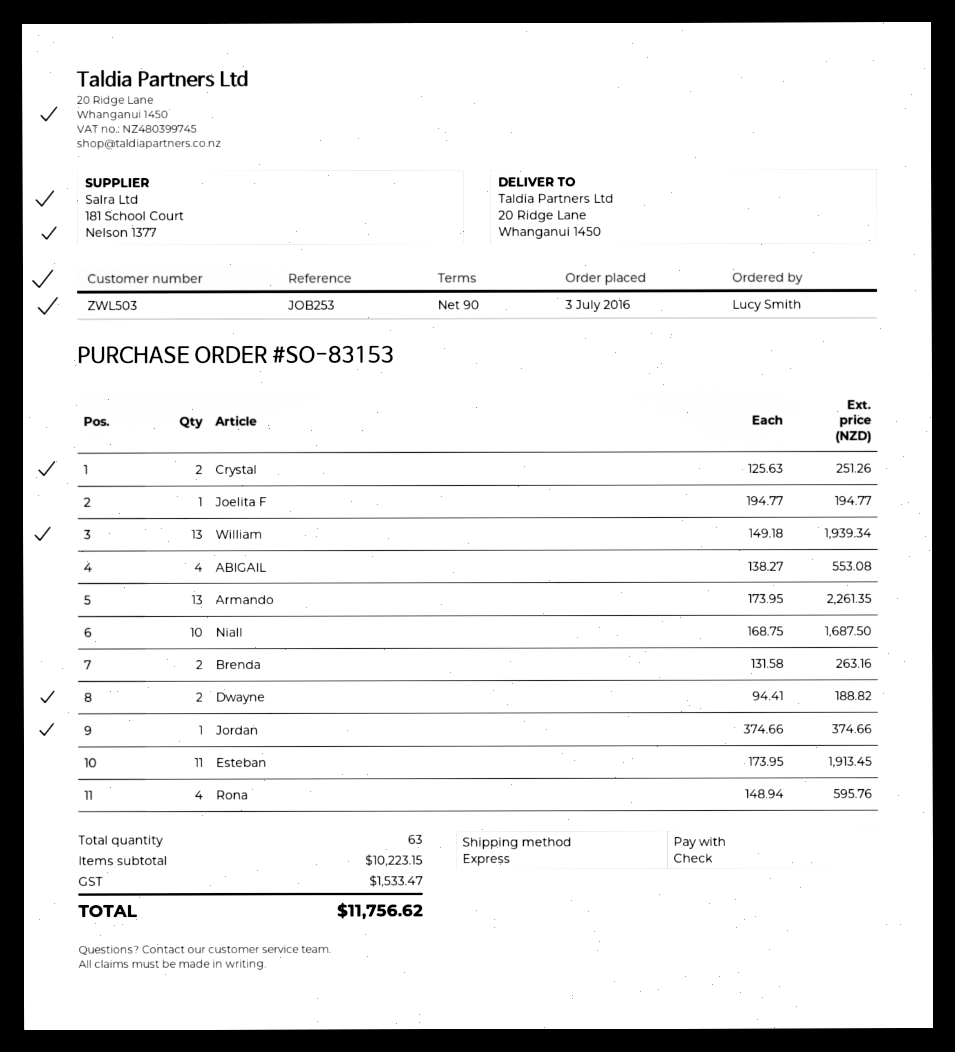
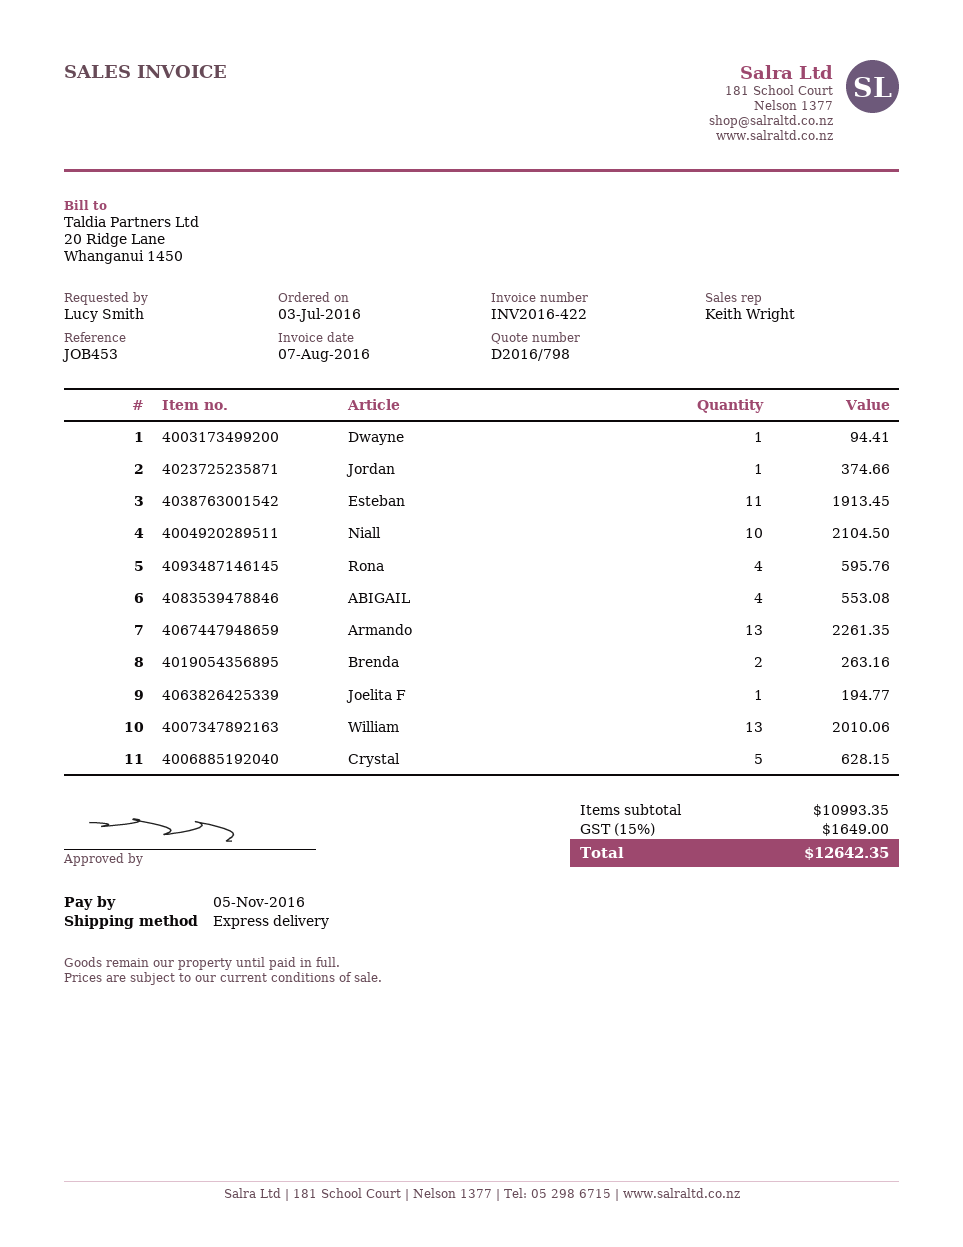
reference: JOB253 -> JOB453
Crystal: 2 for 251.26 -> 5 for 628.15
William: 13 for 1939.34 -> 13 for 2010.06
Niall: 10 for 1687.50 -> 10 for 2104.50
Dwayne: 2 for 188.82 -> 1 for 94.41
subtotal: 10223.15 -> 10993.35
tax: 1533.47 -> 1649.00
total: 11756.62 -> 12642.35

